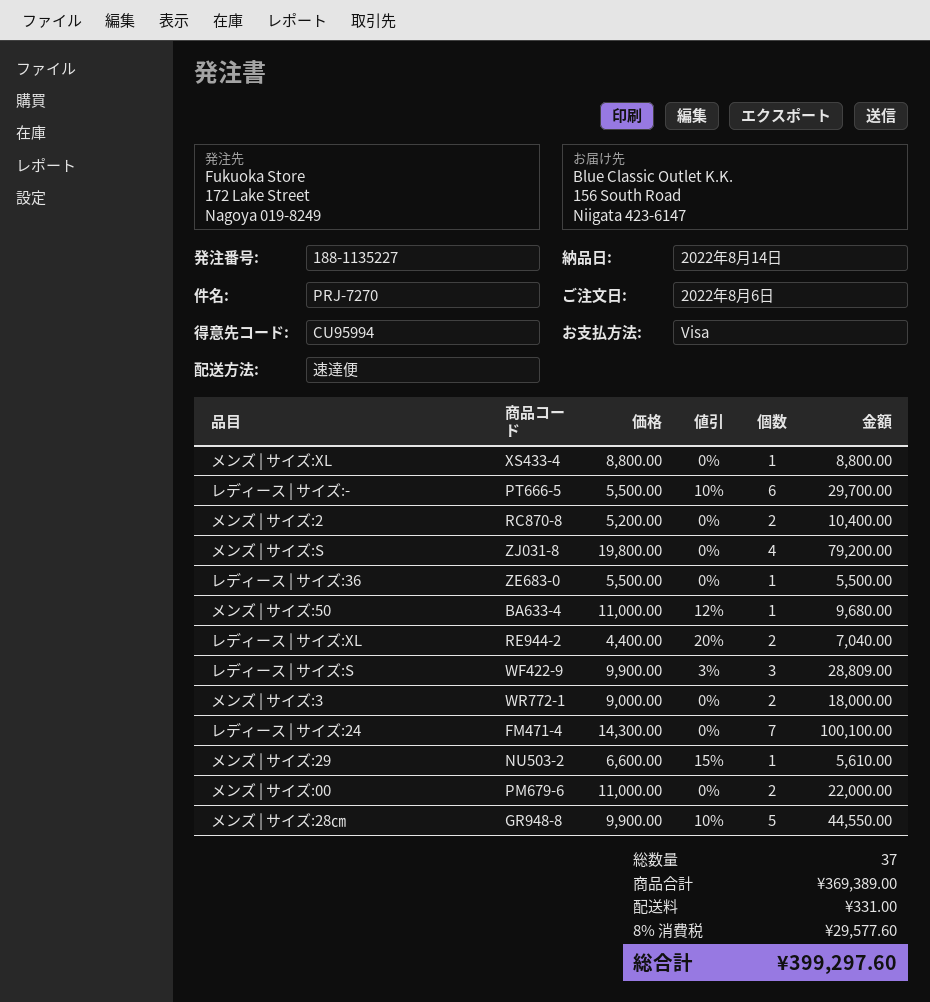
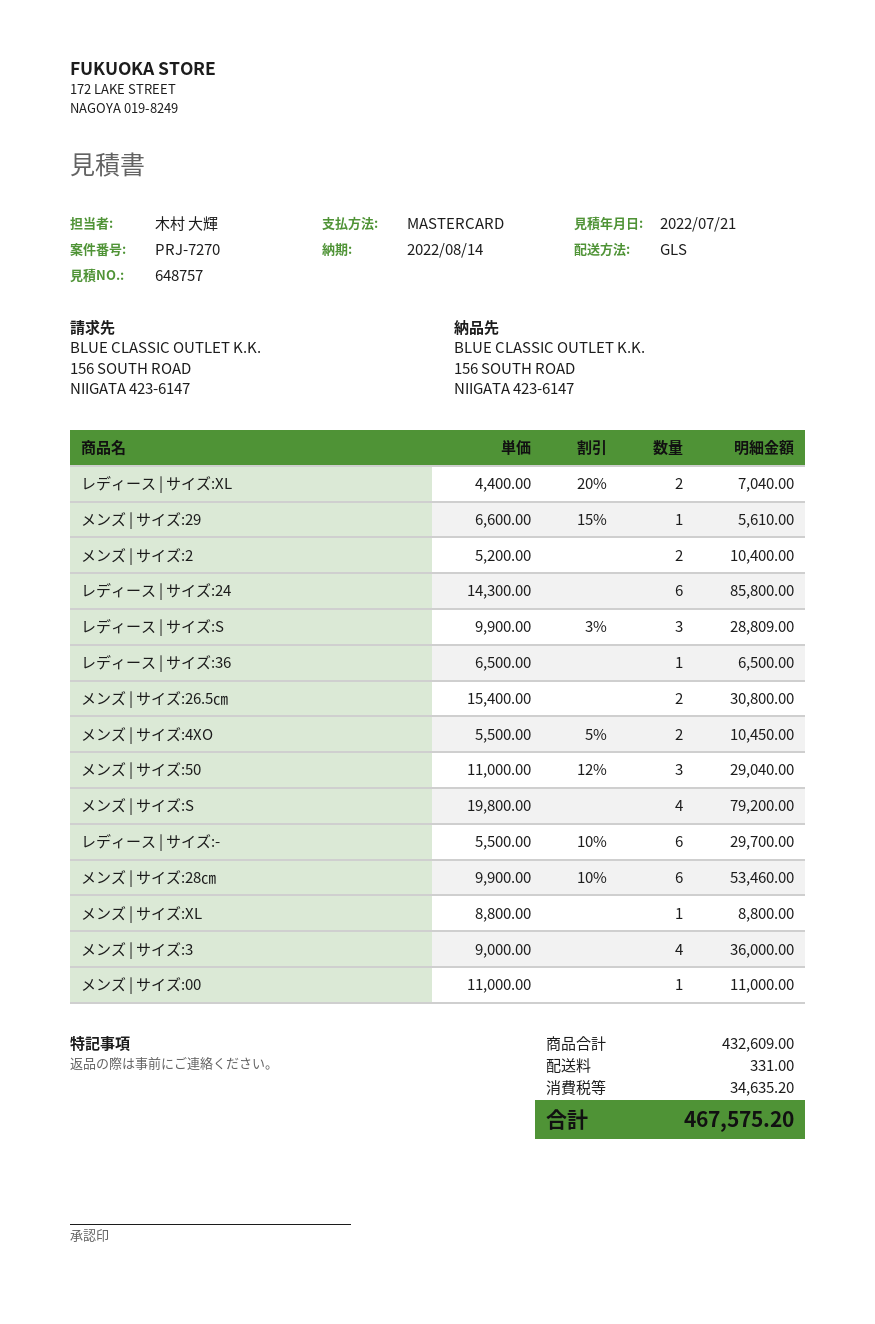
payment method: Visa -> Mastercard
shipping method: express -> GLS
レディース | サイズ:36: 1 x 5500.00 = 5500.00 -> 1 x 6500.00 = 6500.00
メンズ | サイズ:50: 1 x 11000.00 - 12% = 9680.00 -> 3 x 11000.00 - 12% = 29040.00
メンズ | サイズ:3: 2 x 9000.00 = 18000.00 -> 4 x 9000.00 = 36000.00
レディース | サイズ:24: 7 x 14300.00 = 100100.00 -> 6 x 14300.00 = 85800.00
メンズ | サイズ:00: 2 x 11000.00 = 22000.00 -> 1 x 11000.00 = 11000.00
メンズ | サイズ:28㎝: 5 x 9900.00 - 10% = 44550.00 -> 6 x 9900.00 - 10% = 53460.00
メンズ | サイズ:26.5㎝: none -> 2 x 15400.00 = 30800.00
メンズ | サイズ:4XO: none -> 2 x 5500.00 - 5% = 10450.00
subtotal: 369389.00 -> 432609.00
tax: 29577.60 -> 34635.20
total: 399297.60 -> 467575.20

